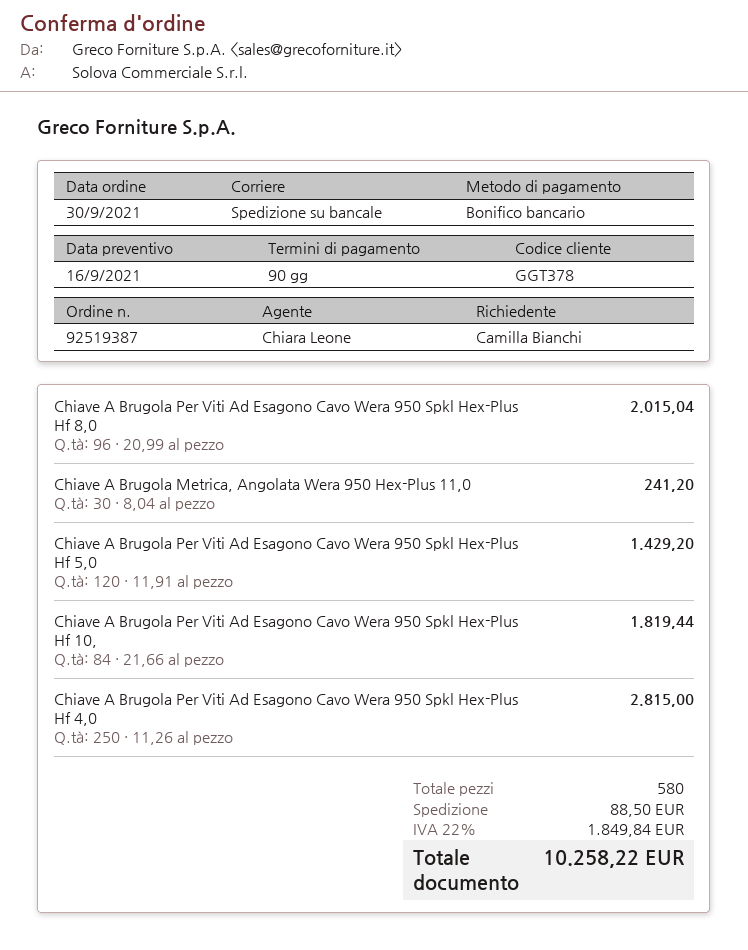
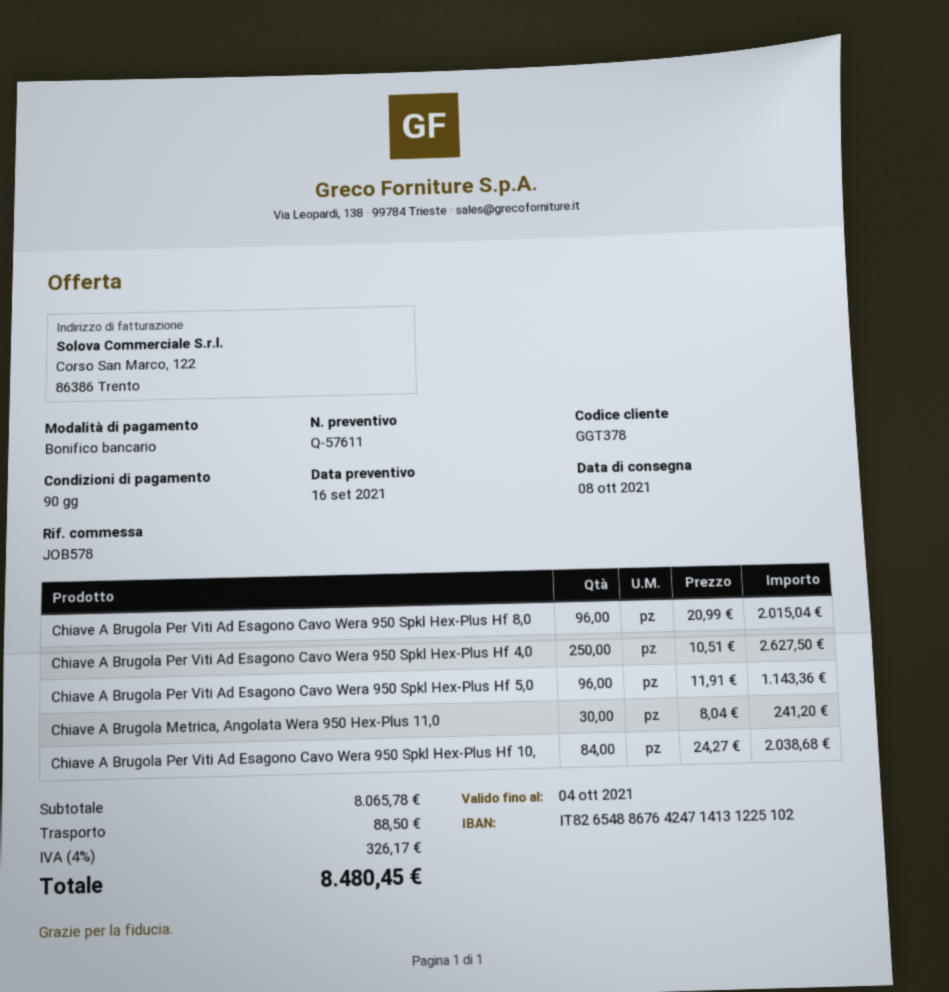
Chiave A Brugola Per Viti Ad Esagono Cavo Wera 950 Spkl Hex-Plus Hf 5,0: 120 x 11.91 = 1429.20 -> 96 x 11.91 = 1143.36
Chiave A Brugola Per Viti Ad Esagono Cavo Wera 950 Spkl Hex-Plus Hf 10,: 84 x 21.66 = 1819.44 -> 84 x 24.27 = 2038.68
Chiave A Brugola Per Viti Ad Esagono Cavo Wera 950 Spkl Hex-Plus Hf 4,0: 250 x 11.26 = 2815.00 -> 250 x 10.51 = 2627.50
tax: 22% = 1849.84 -> 4% = 326.17
total: 10258.22 -> 8480.45

